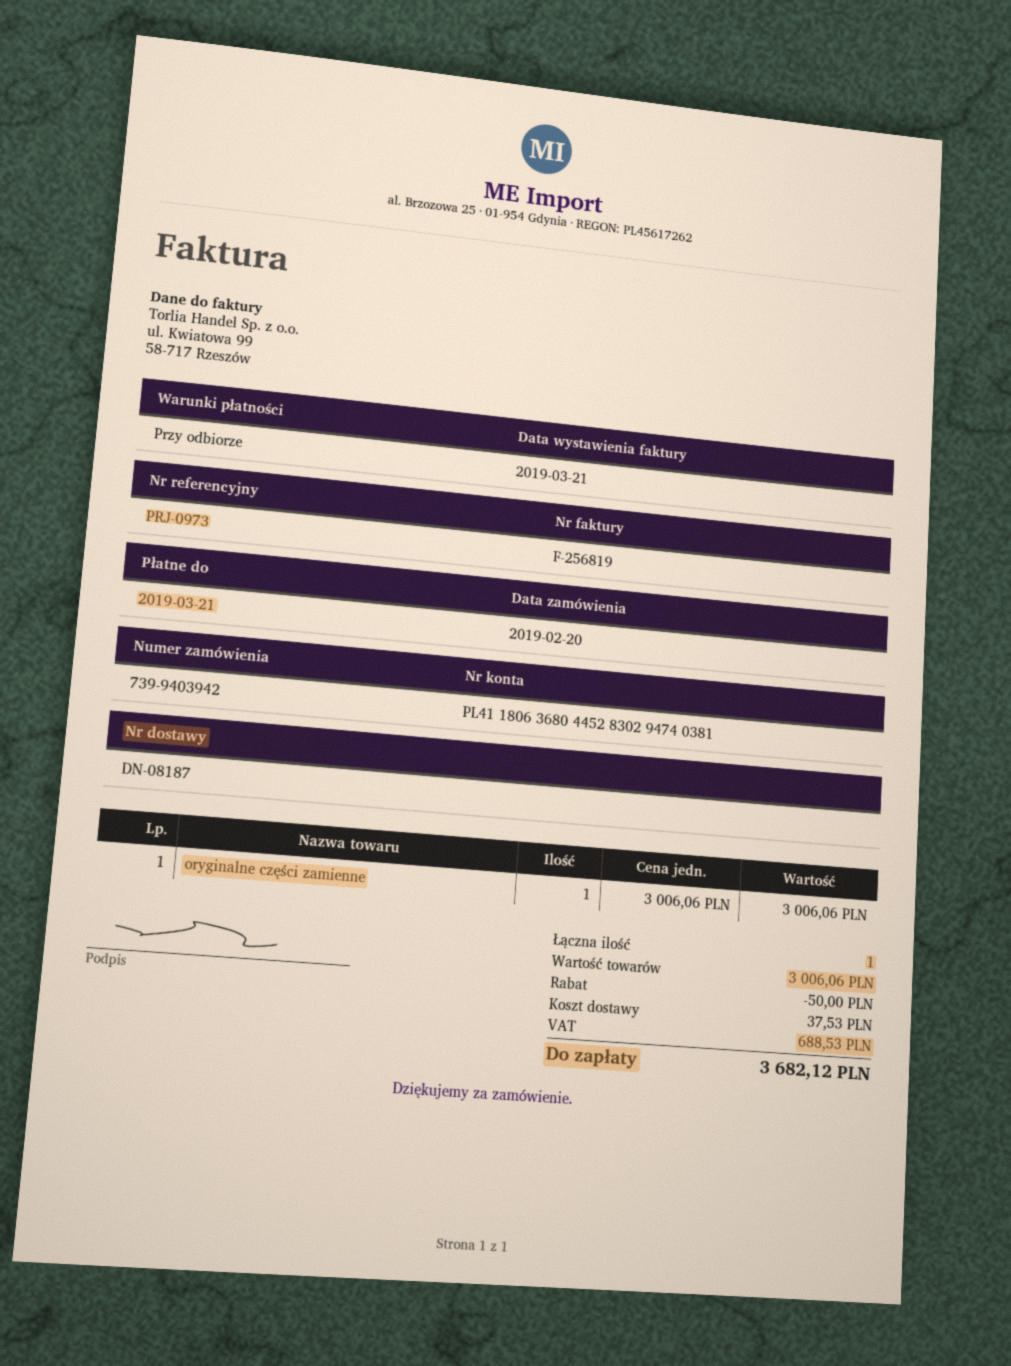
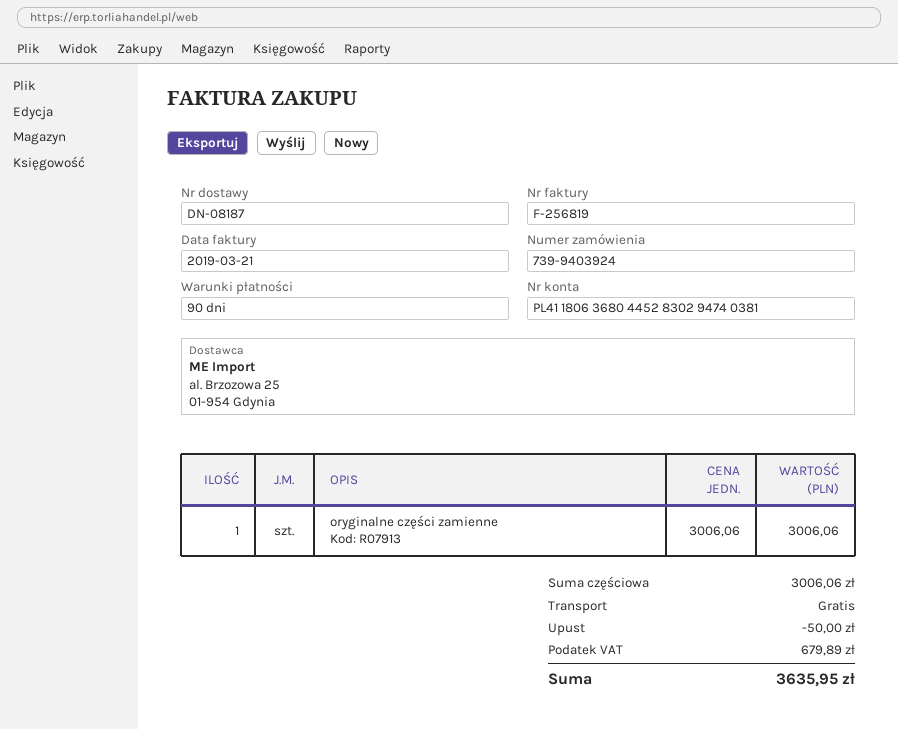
order number: 739-9403942 -> 739-9403924
payment terms: on receipt -> 90 days
shipping: 37.53 -> 0.00
tax: 688.53 -> 679.89
total: 3682.12 -> 3635.95

